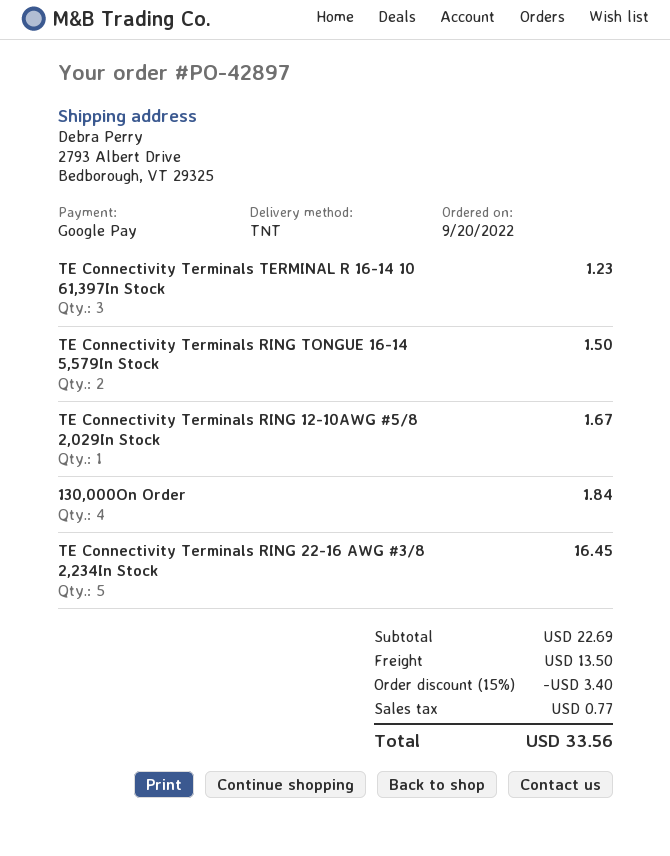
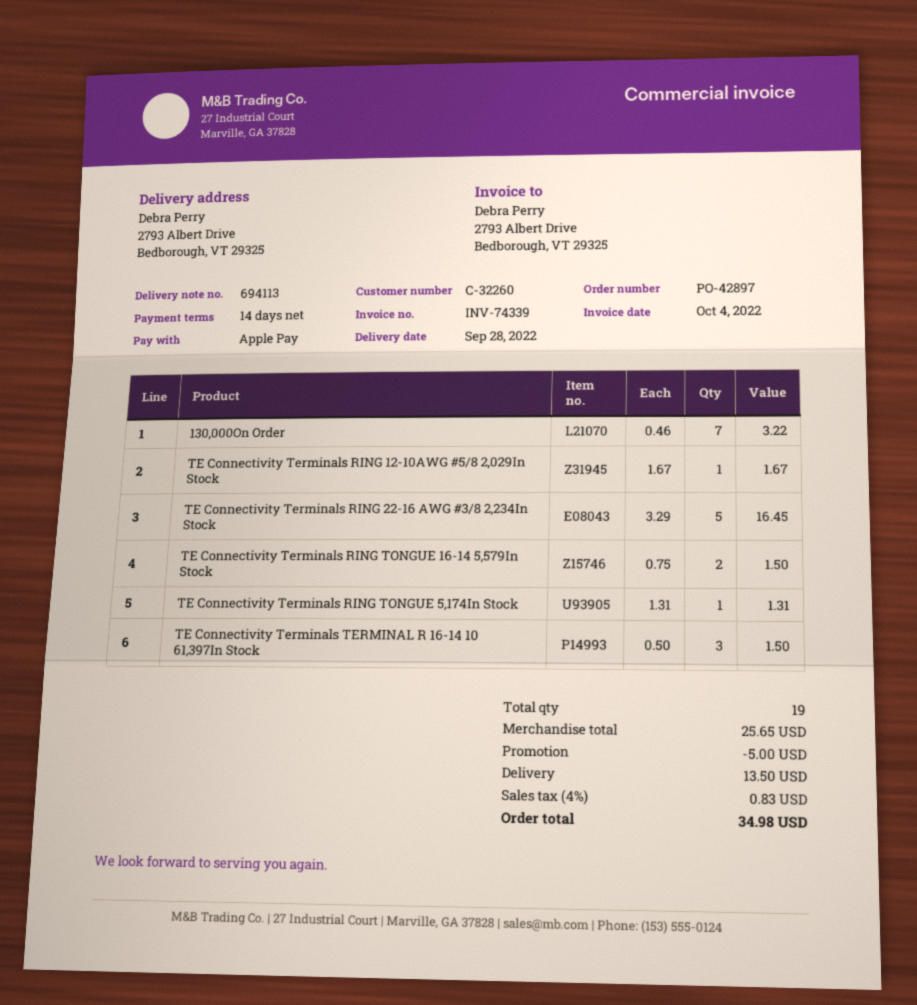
payment method: Google Pay -> Apple Pay
TE Connectivity Terminals TERMINAL R 16-14 10 61,397In Stock: 3 for 1.23 -> 3 for 1.50
130,000On Order: 4 for 1.84 -> 7 for 3.22
TE Connectivity Terminals RING TONGUE 5,174In Stock: none -> 1 for 1.31
subtotal: 22.69 -> 25.65
discount: 3.40 -> 5.00
tax: 0.77 -> 0.83
total: 33.56 -> 34.98

